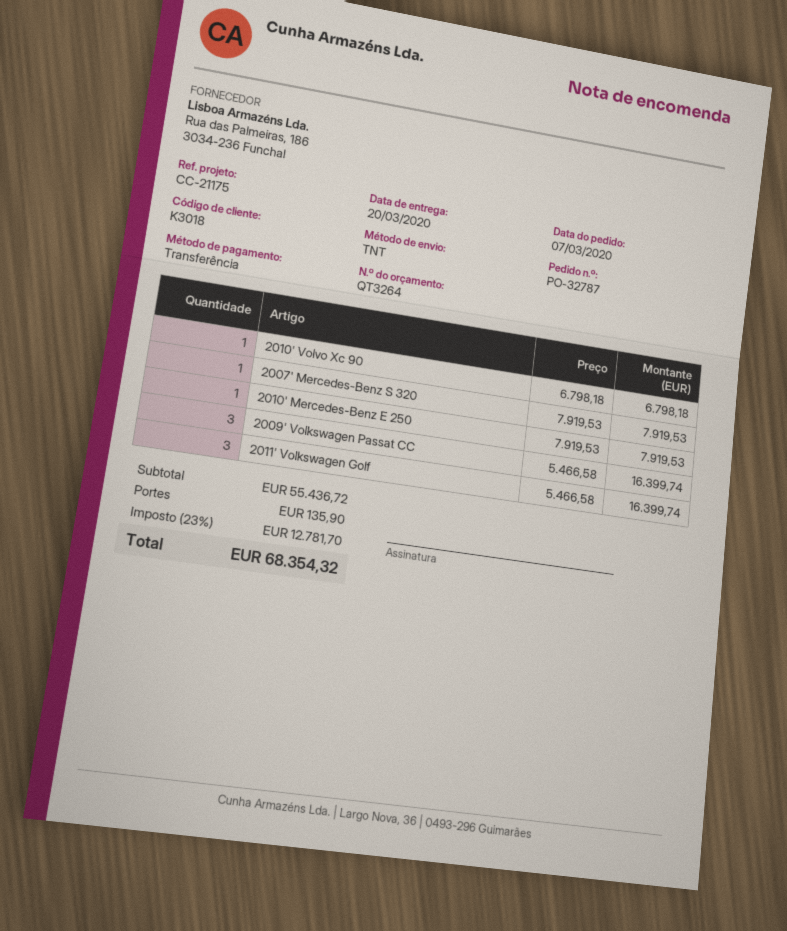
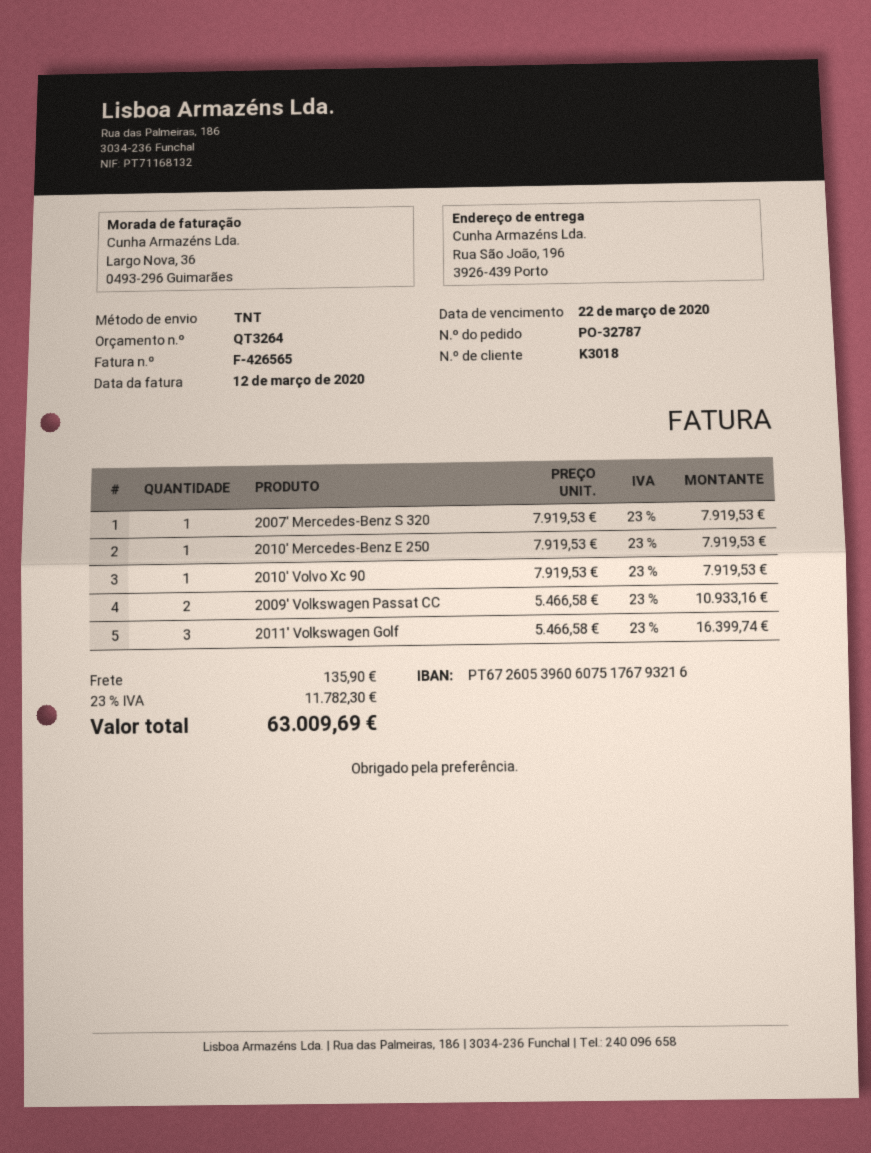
2010' Volvo Xc 90: 1 x 6798.18 = 6798.18 -> 1 x 7919.53 = 7919.53
2009' Volkswagen Passat CC: 3 x 5466.58 = 16399.74 -> 2 x 5466.58 = 10933.16
tax: 23% = 12781.70 -> 23% = 11782.30
total: 68354.32 -> 63009.69

